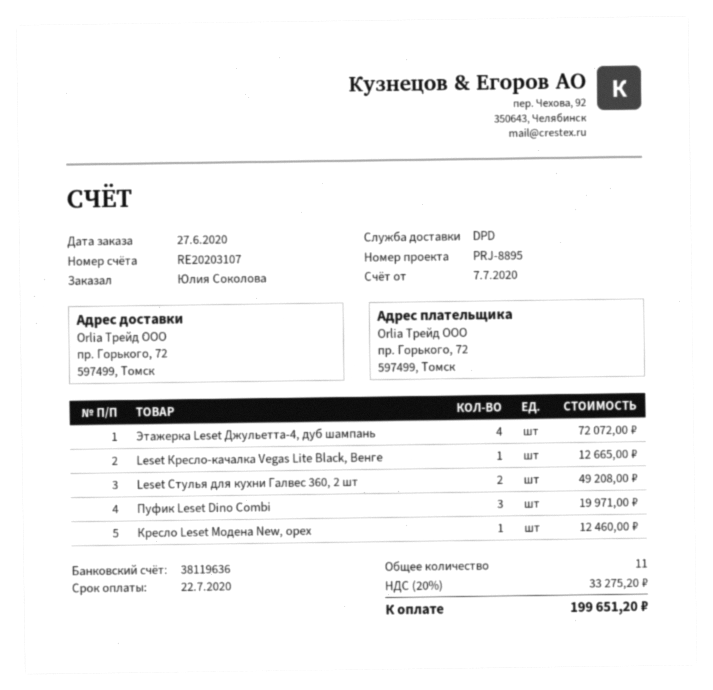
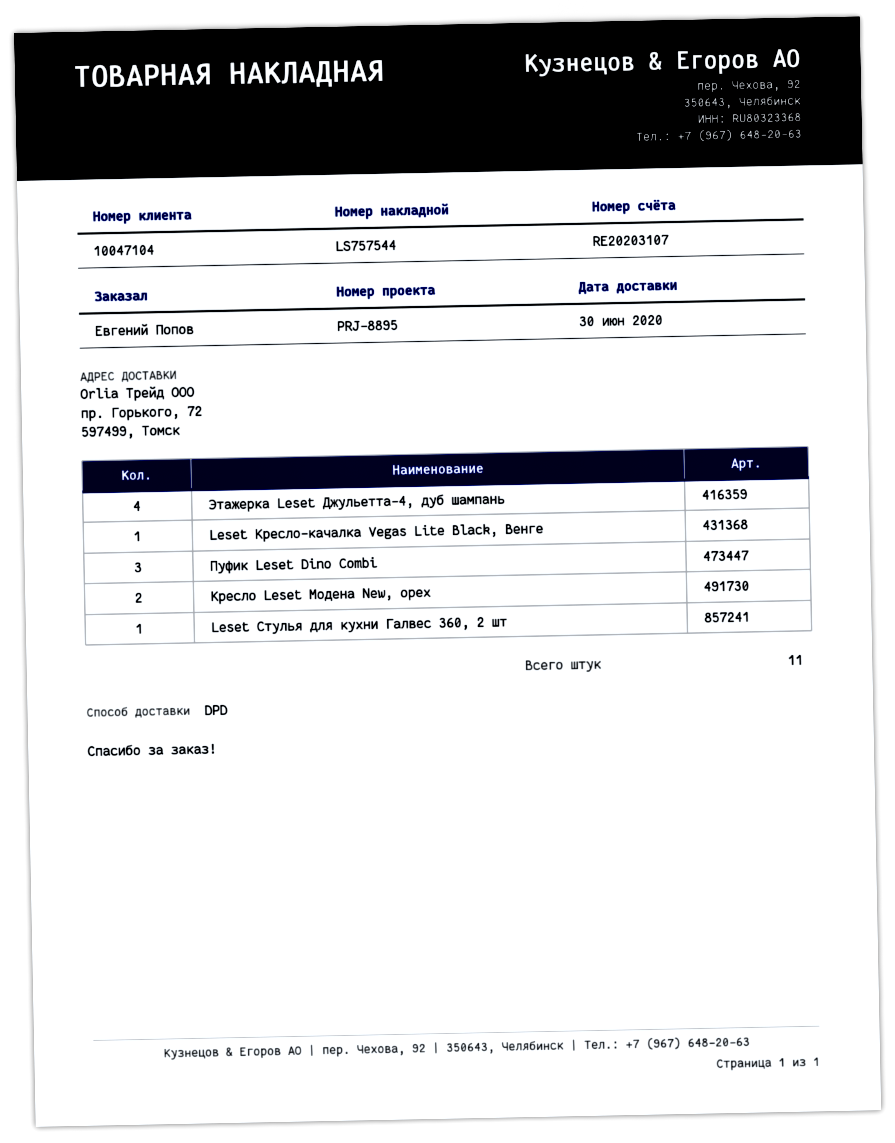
ordered by: Юлия Соколова -> Евгений Попов
Leset Стулья для кухни Галвес 360, 2 шт: 2 -> 1
Кресло Leset Модена New, орех: 1 -> 2

